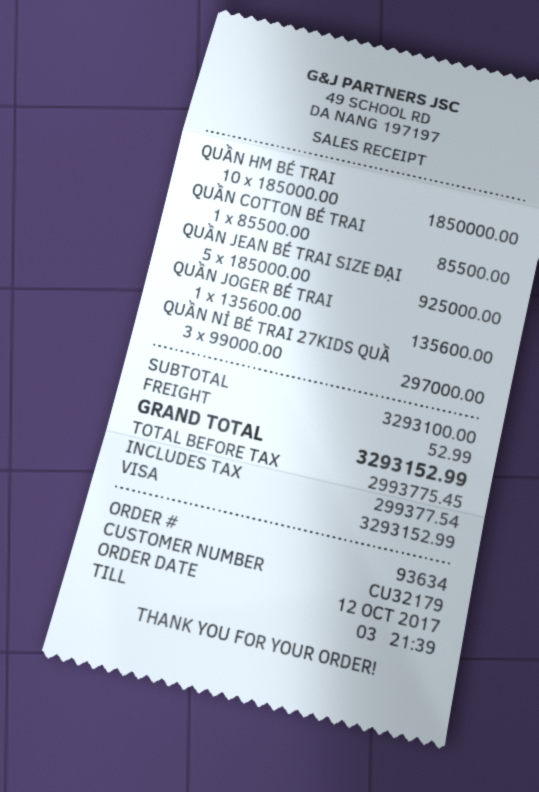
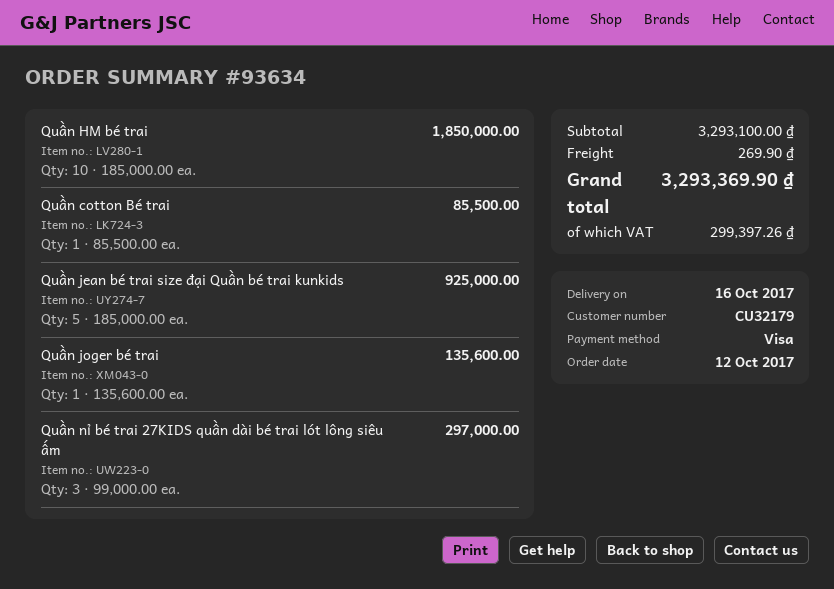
shipping: 52.99 -> 269.90
tax: 299377.54 -> 299397.26
total: 3293152.99 -> 3293369.90

